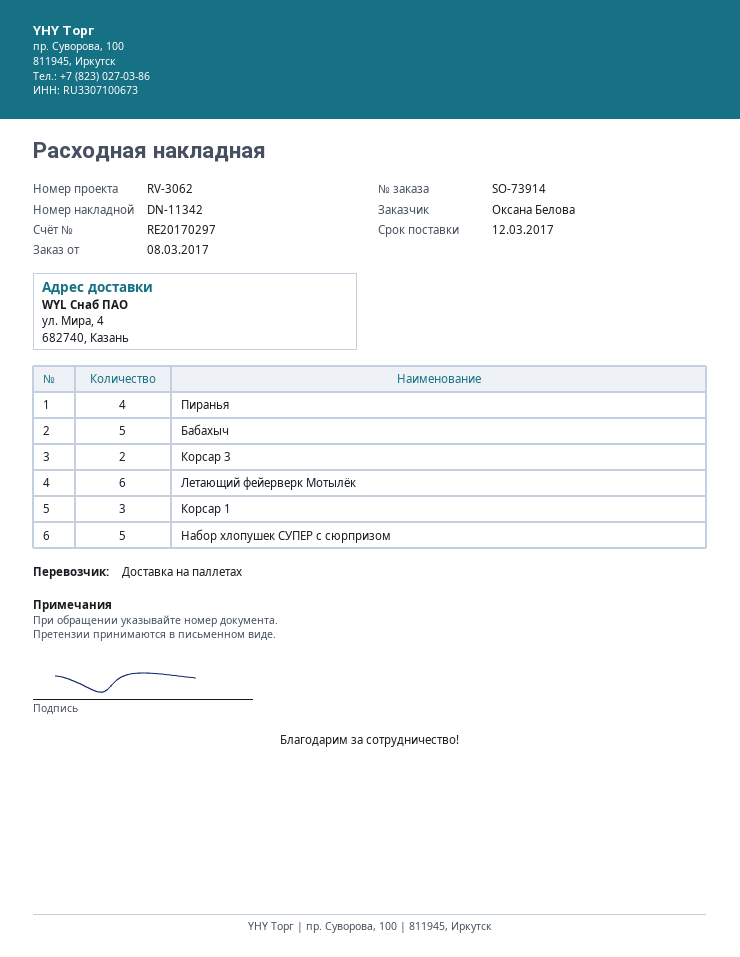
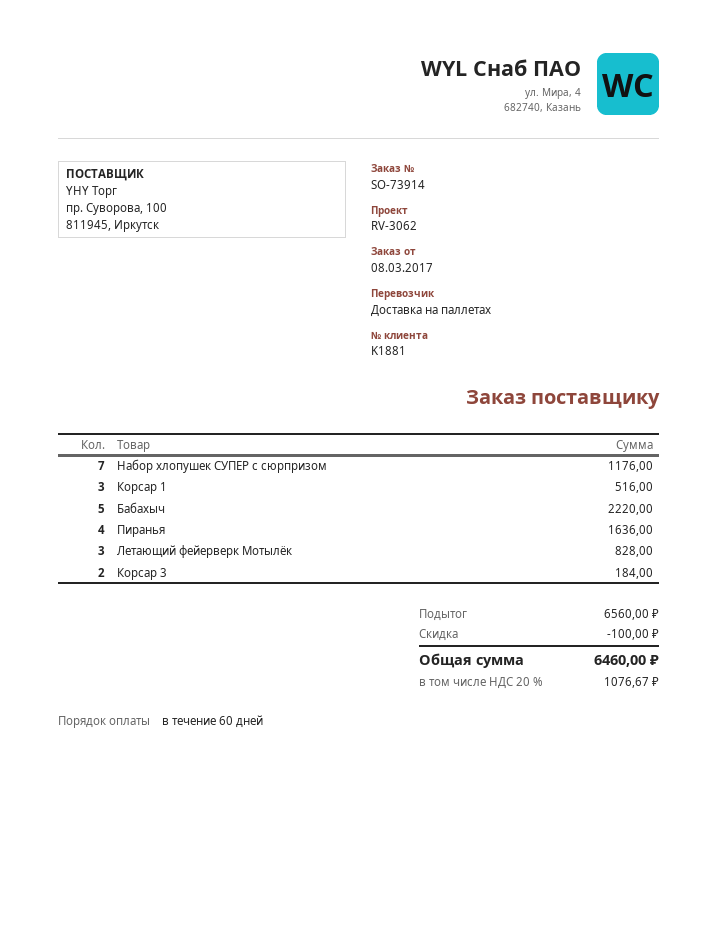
Летающий фейерверк Мотылёк: 6 -> 3
Набор хлопушек СУПЕР с сюрпризом: 5 -> 7

